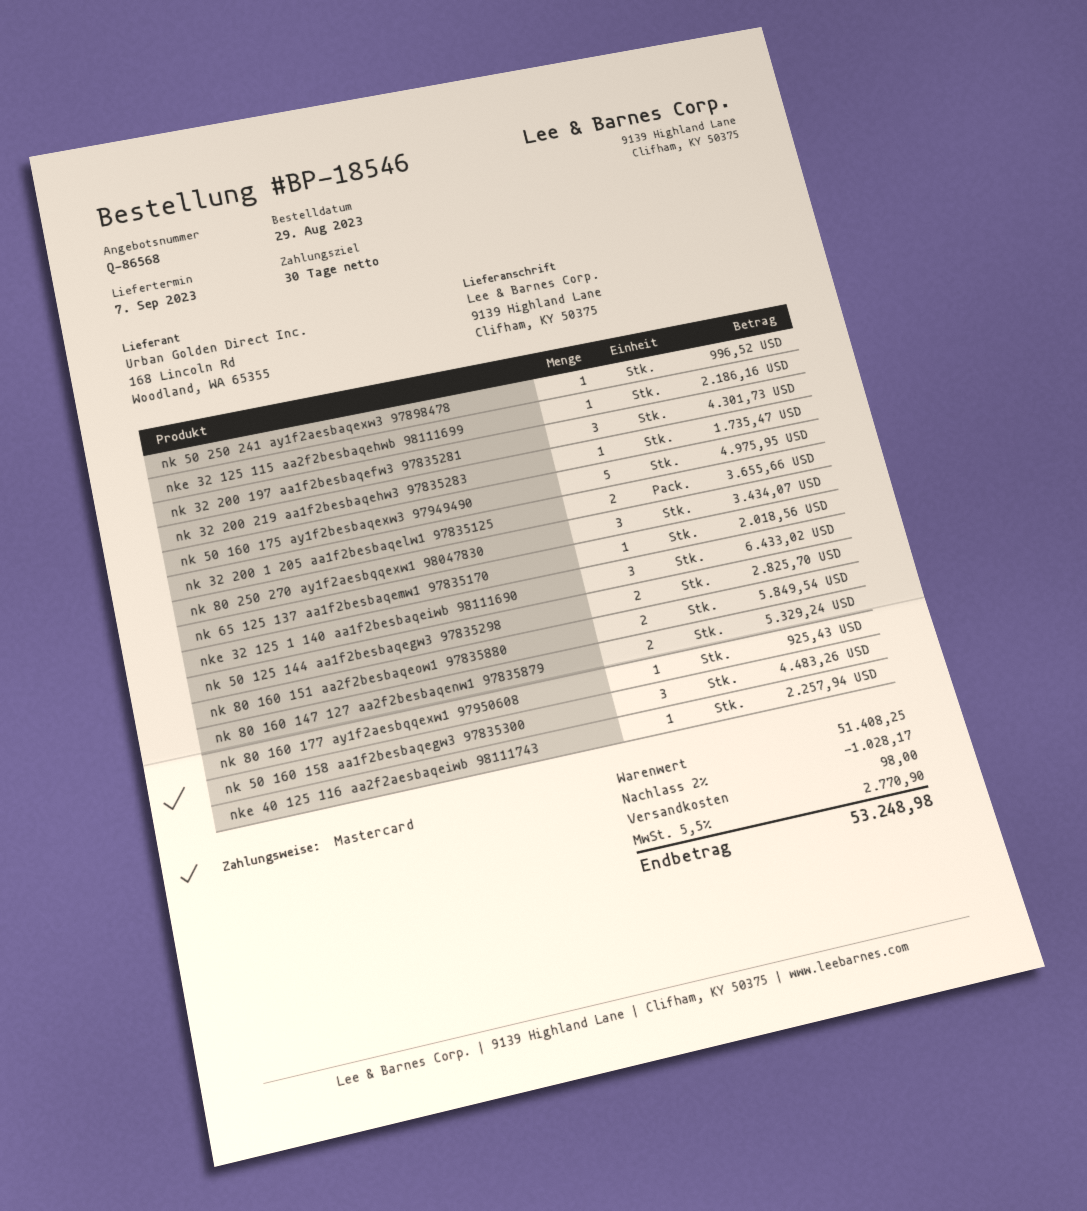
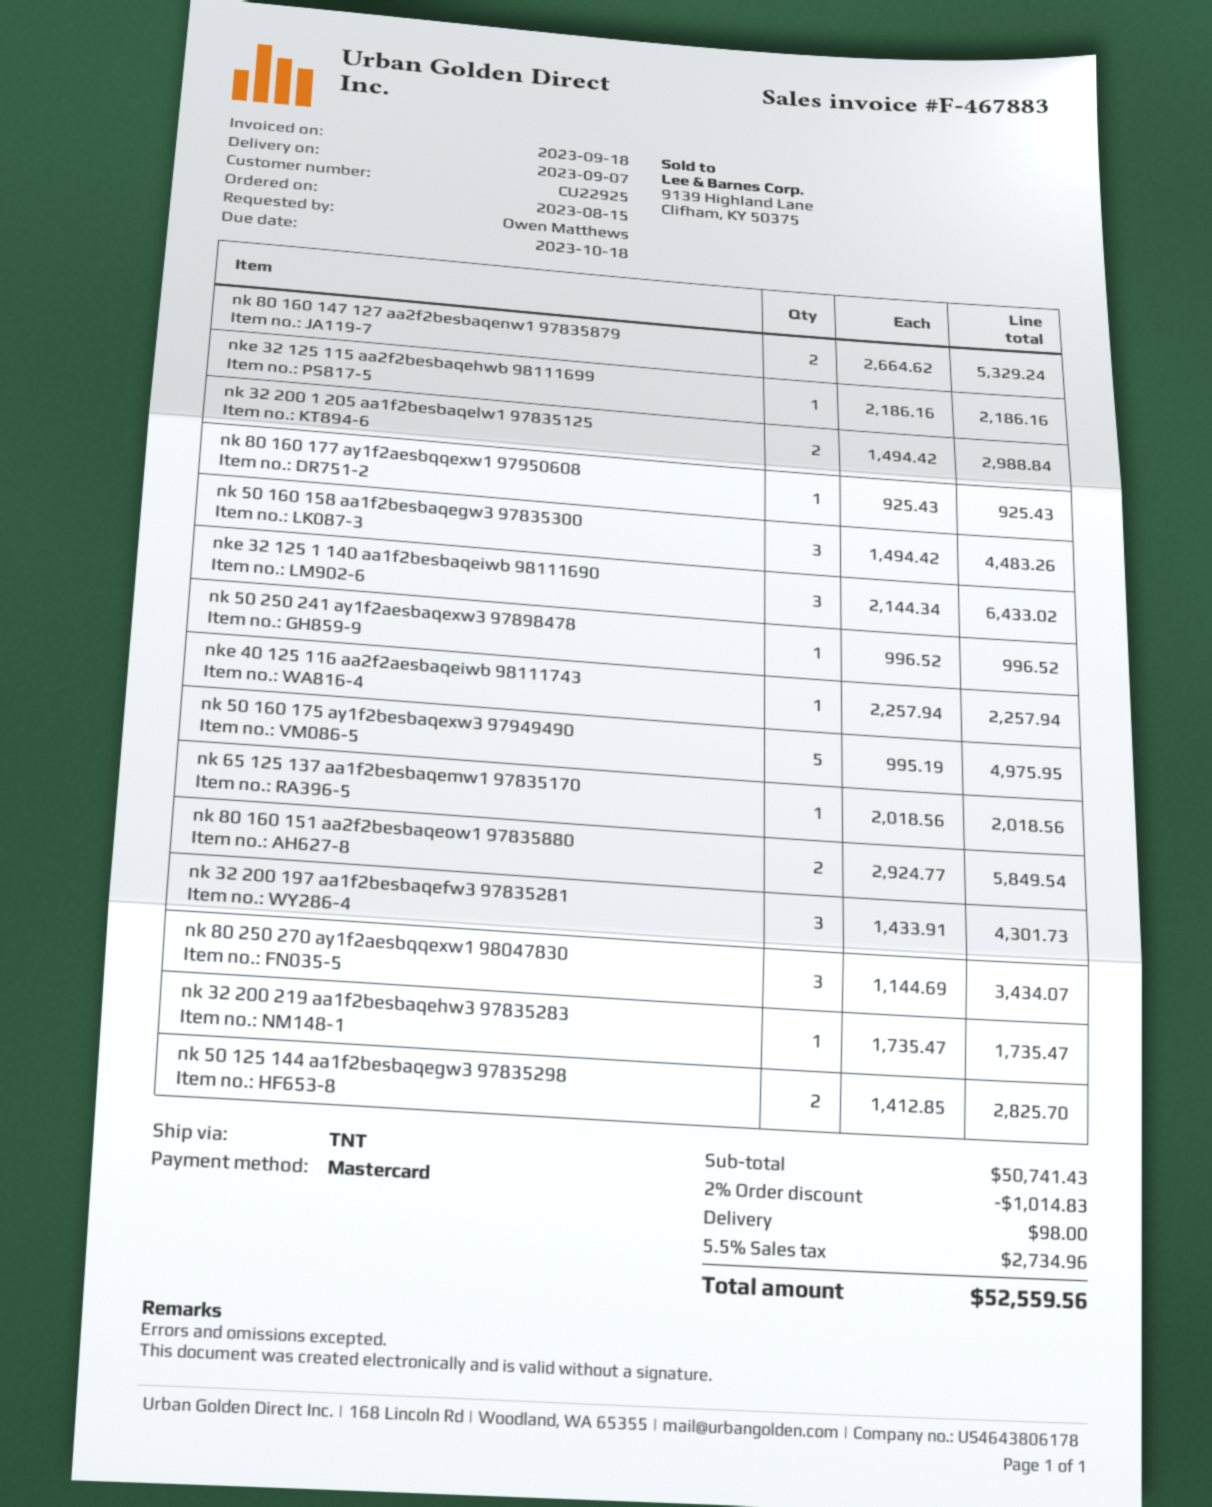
order date: 2023-08-29 -> 2023-08-15
nk 32 200 1 205 aa1f2besbaqelw1 97835125: 2 for 3655.66 -> 2 for 2988.84
subtotal: 51408.25 -> 50741.43
discount: 2% = 1028.17 -> 2% = 1014.83
tax: 5.5% = 2770.90 -> 5.5% = 2734.96
total: 53248.98 -> 52559.56

